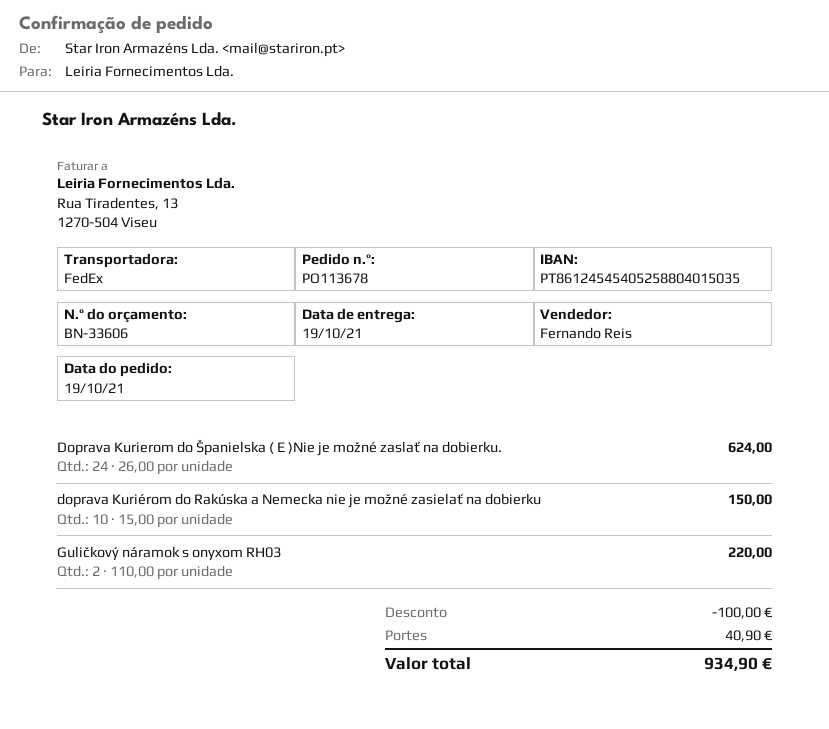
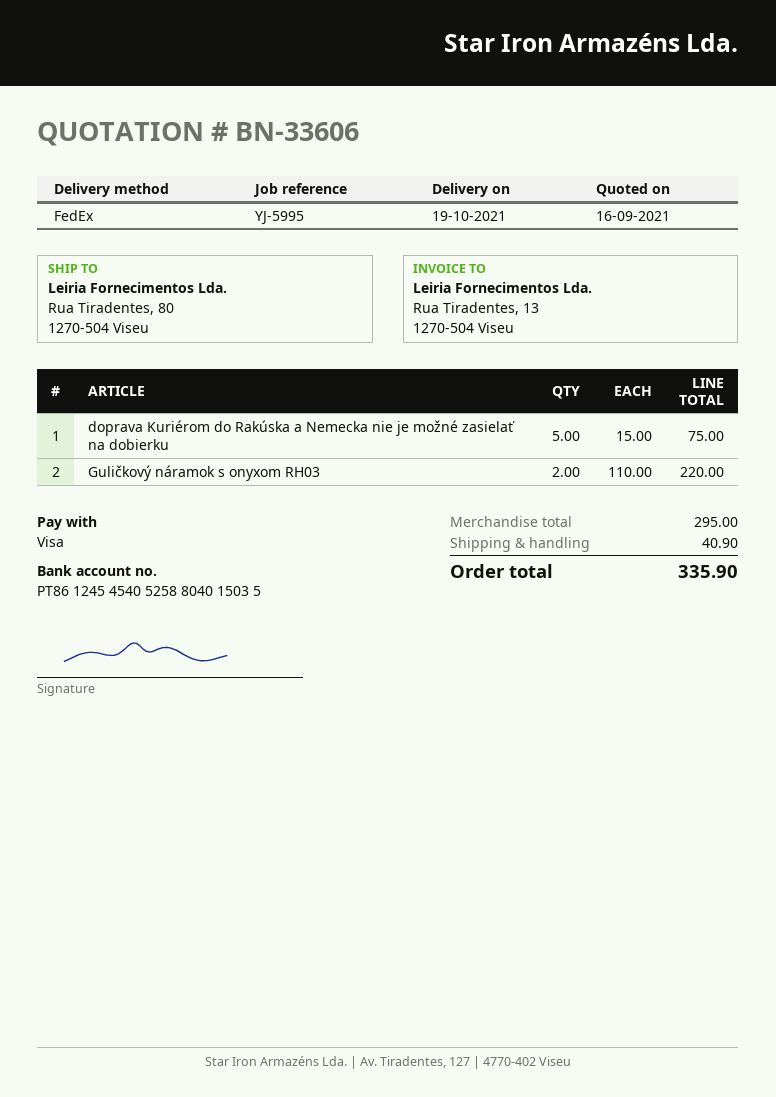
Doprava Kurierom do Španielska ( E )Nie je možné zaslať na dobierku.: 24 x 26.00 = 624.00 -> none
doprava Kuriérom do Rakúska a Nemecka nie je možné zasielať na dobierku: 10 x 15.00 = 150.00 -> 5 x 15.00 = 75.00
discount: 100.00 -> none
total: 934.90 -> 335.90

